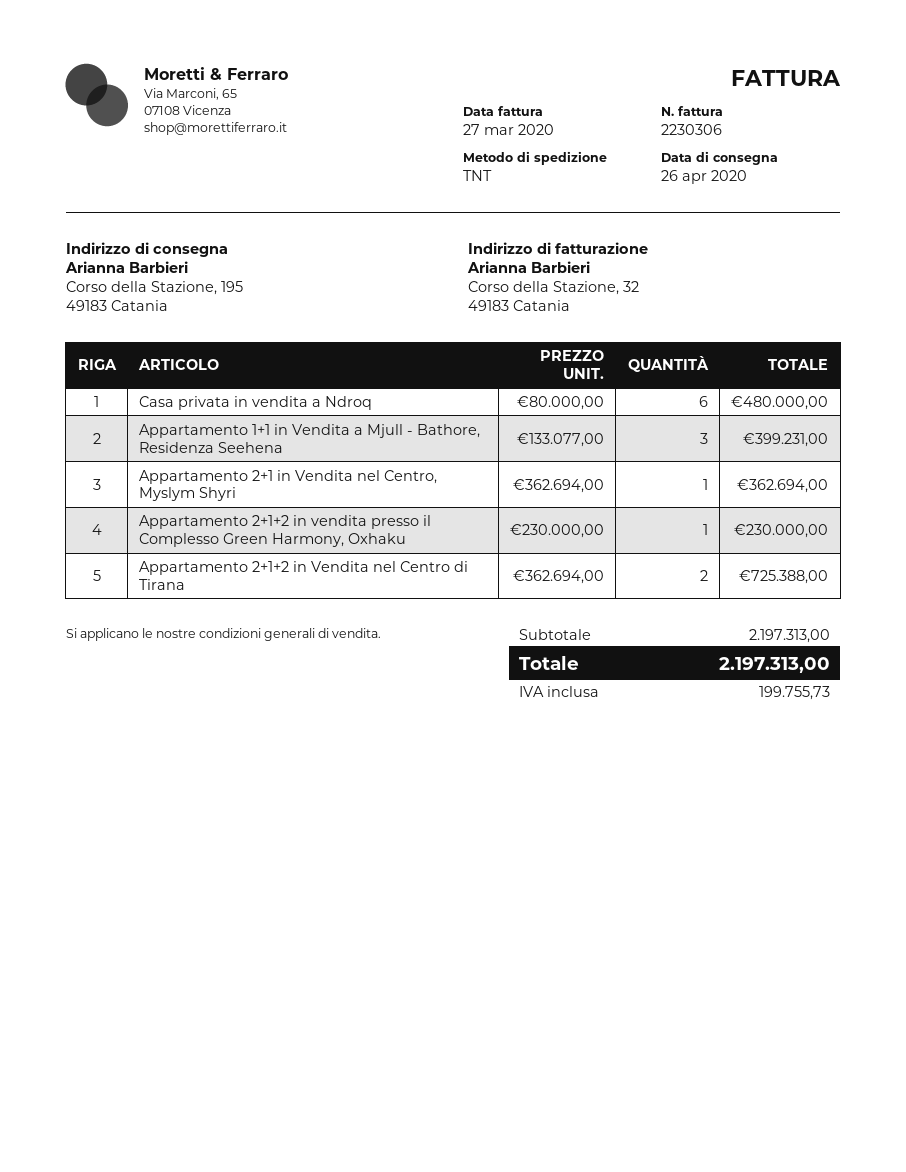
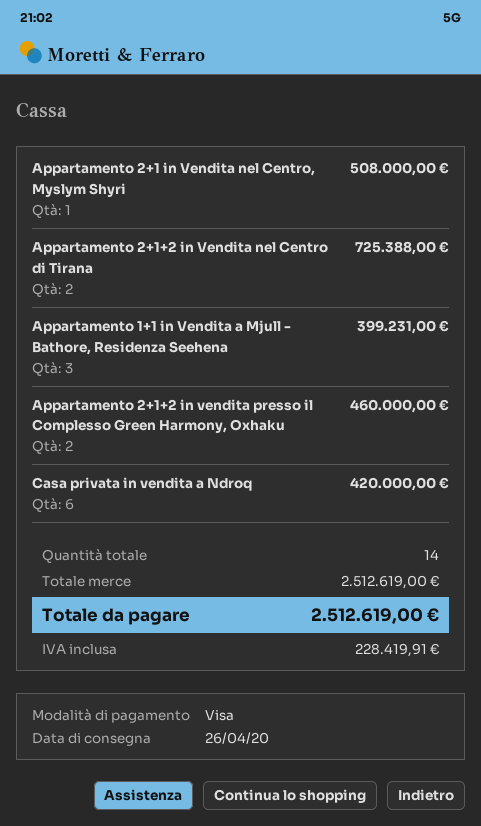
Casa privata in vendita a Ndroq: 6 for 480000.00 -> 6 for 420000.00
Appartamento 2+1 in Vendita nel Centro, Myslym Shyri: 1 for 362694.00 -> 1 for 508000.00
Appartamento 2+1+2 in vendita presso il Complesso Green Harmony, Oxhaku: 1 for 230000.00 -> 2 for 460000.00
subtotal: 2197313.00 -> 2512619.00
tax: 199755.73 -> 228419.91
total: 2197313.00 -> 2512619.00

